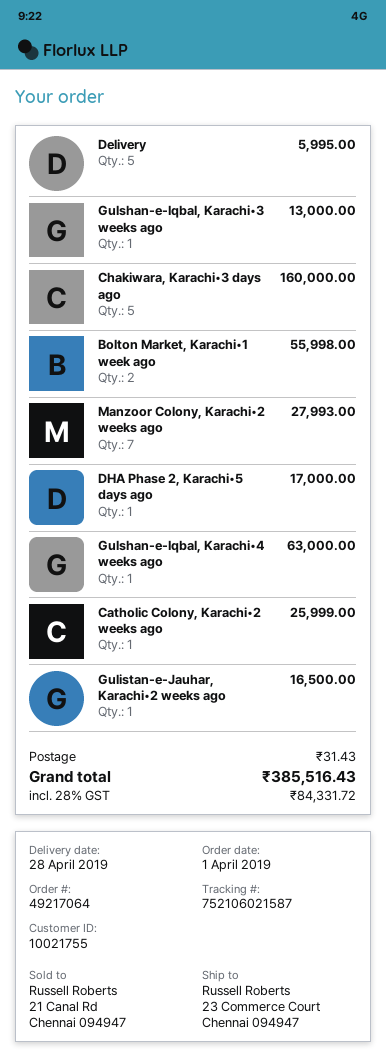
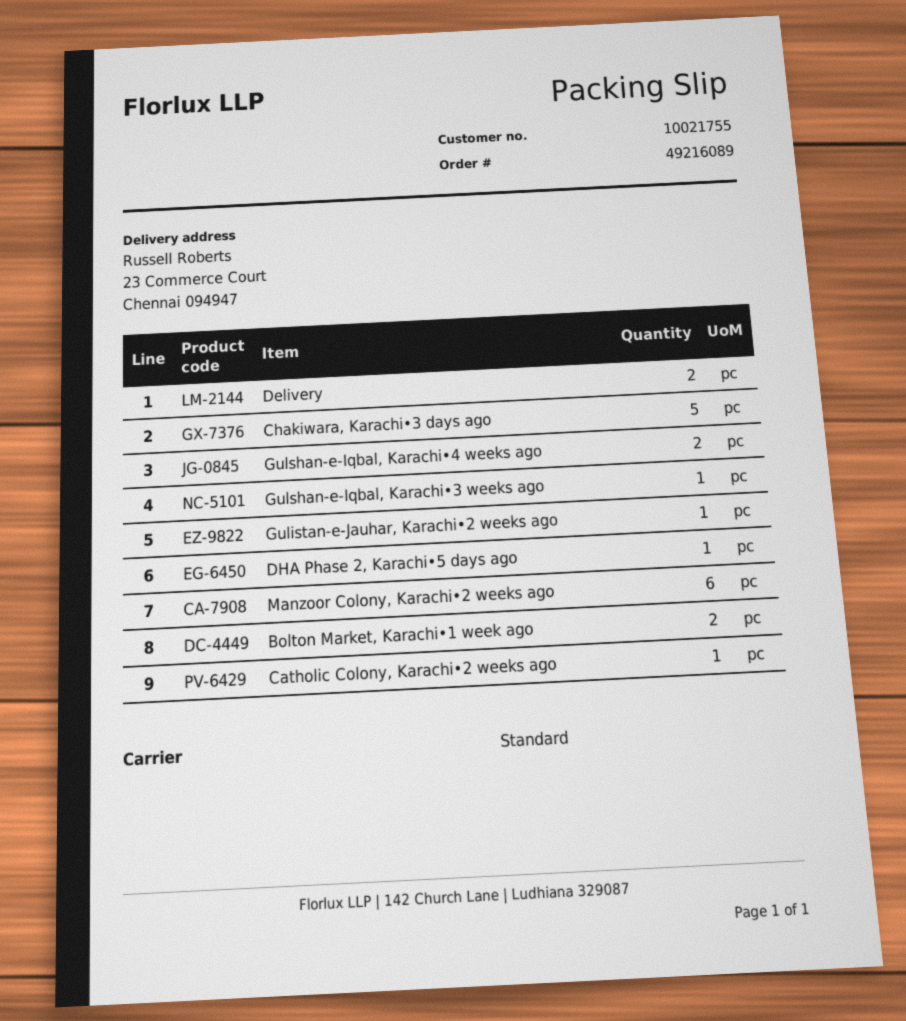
order number: 49217064 -> 49216089
Delivery: 5 -> 2
Manzoor Colony, Karachi•2 weeks ago: 7 -> 6
Gulshan-e-Iqbal, Karachi•4 weeks ago: 1 -> 2

